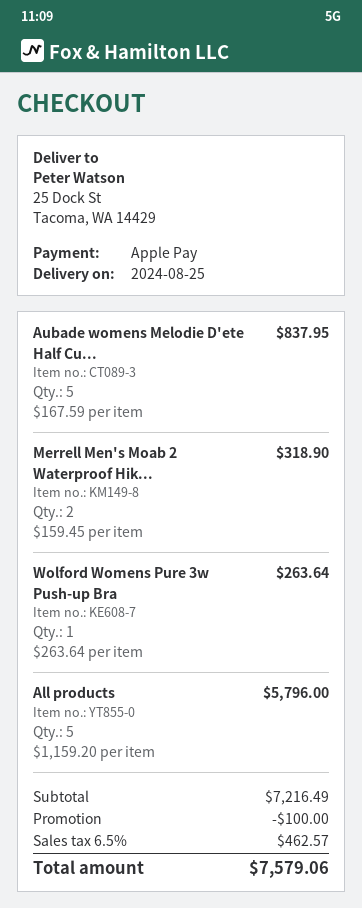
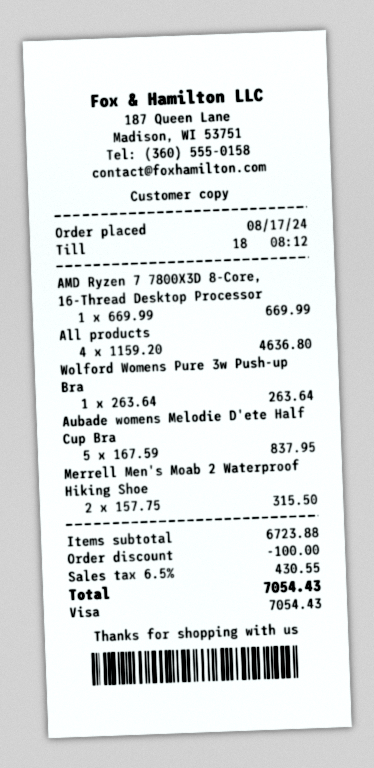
payment method: Apple Pay -> Visa
Merrell Men's Moab 2 Waterproof Hik...: 2 x 159.45 = 318.90 -> 2 x 157.75 = 315.50
All products: 5 x 1159.20 = 5796.00 -> 4 x 1159.20 = 4636.80
AMD Ryzen 7 7800X3D 8-Core, 16-Thread Desktop Processor: none -> 1 x 669.99 = 669.99
subtotal: 7216.49 -> 6723.88
tax: 6.5% = 462.57 -> 6.5% = 430.55
total: 7579.06 -> 7054.43

